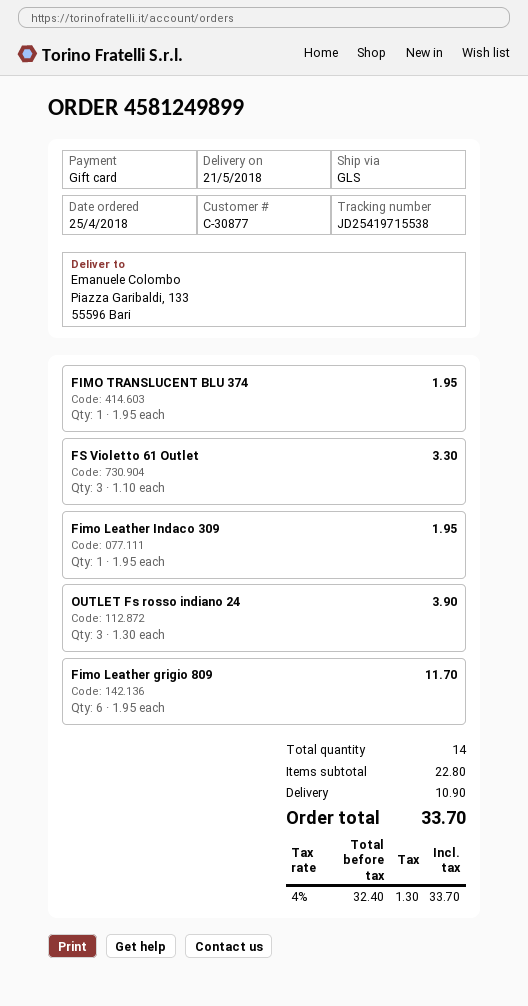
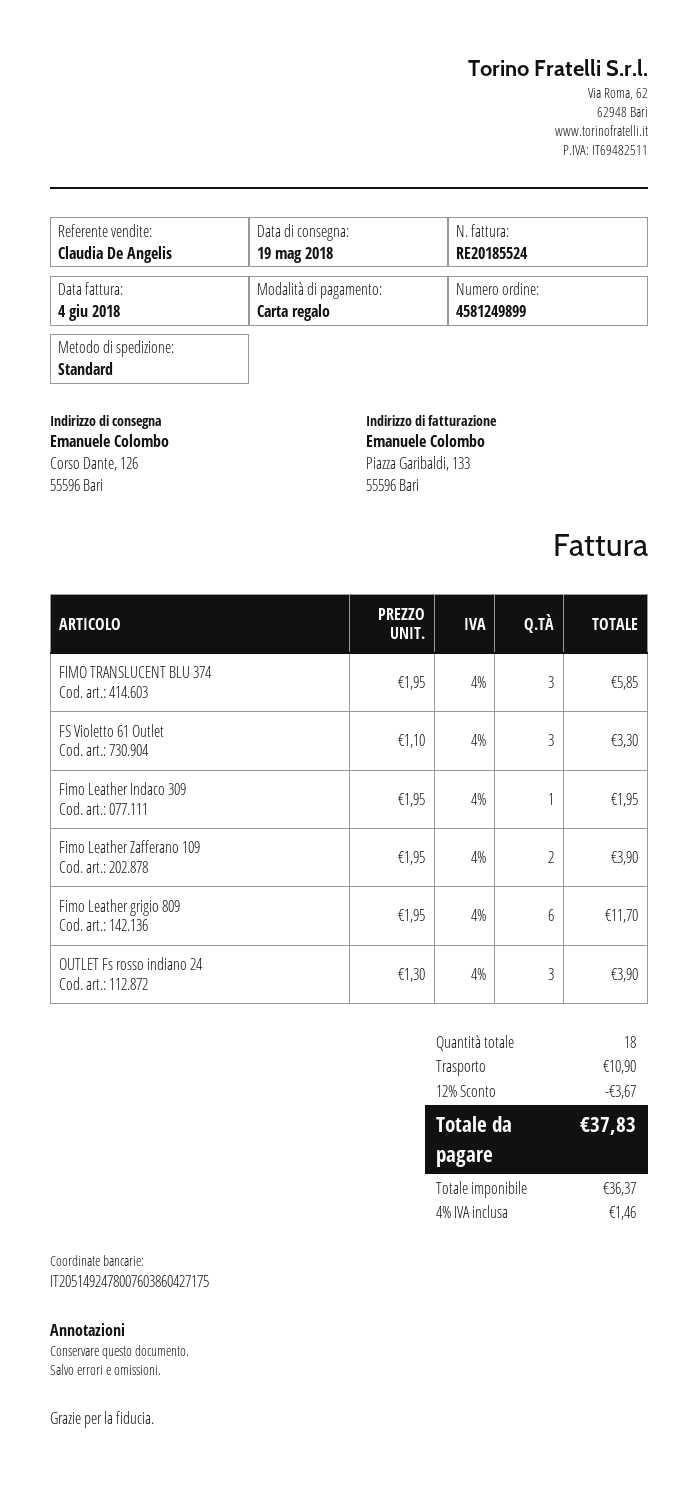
delivery date: 2018-05-21 -> 2018-05-19
shipping method: GLS -> standard
ship to: Piazza Garibaldi, 133, 55596 Bari -> Corso Dante, 126, 55596 Bari
FIMO TRANSLUCENT BLU 374: 1 x 1.95 = 1.95 -> 3 x 1.95 = 5.85
Fimo Leather Zafferano 109: none -> 2 x 1.95 = 3.90
total quantity: 14 -> 18
discount: none -> 12% = 3.67
net: 32.40 -> 36.37
tax: 4% = 1.30 -> 4% = 1.46
total: 33.70 -> 37.83

